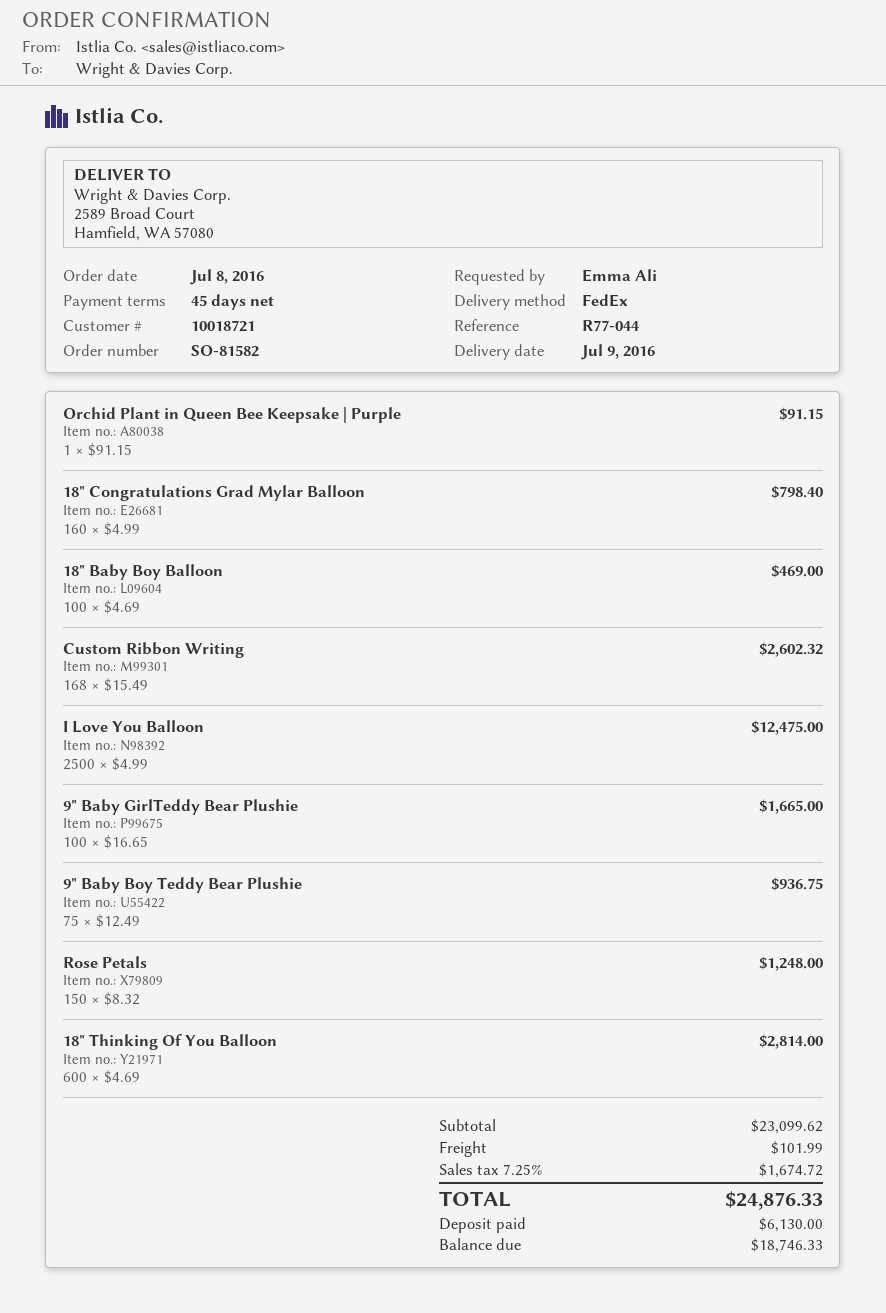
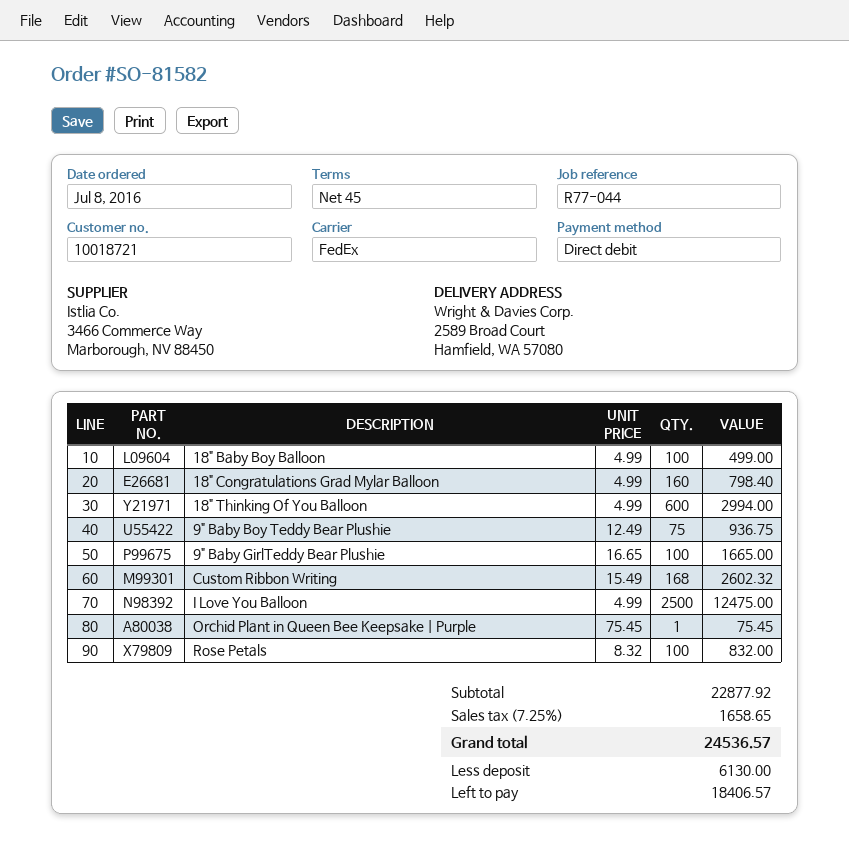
Orchid Plant in Queen Bee Keepsake | Purple: 1 x 91.15 = 91.15 -> 1 x 75.45 = 75.45
18" Baby Boy Balloon: 100 x 4.69 = 469.00 -> 100 x 4.99 = 499.00
Rose Petals: 150 x 8.32 = 1248.00 -> 100 x 8.32 = 832.00
18" Thinking Of You Balloon: 600 x 4.69 = 2814.00 -> 600 x 4.99 = 2994.00
subtotal: 23099.62 -> 22877.92
shipping: 101.99 -> none
tax: 7.25% = 1674.72 -> 7.25% = 1658.65
total: 24876.33 -> 24536.57
balance: 18746.33 -> 18406.57

